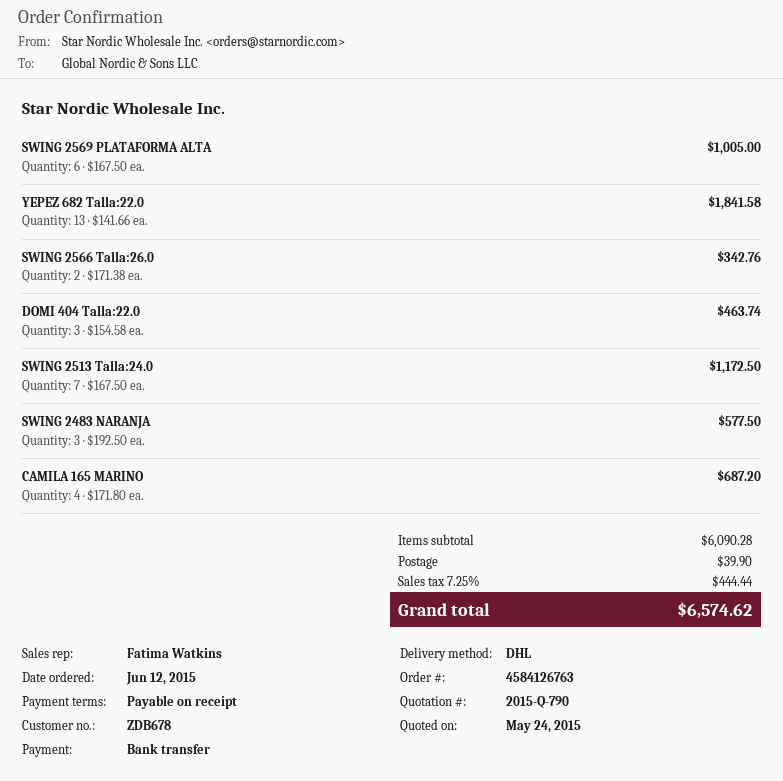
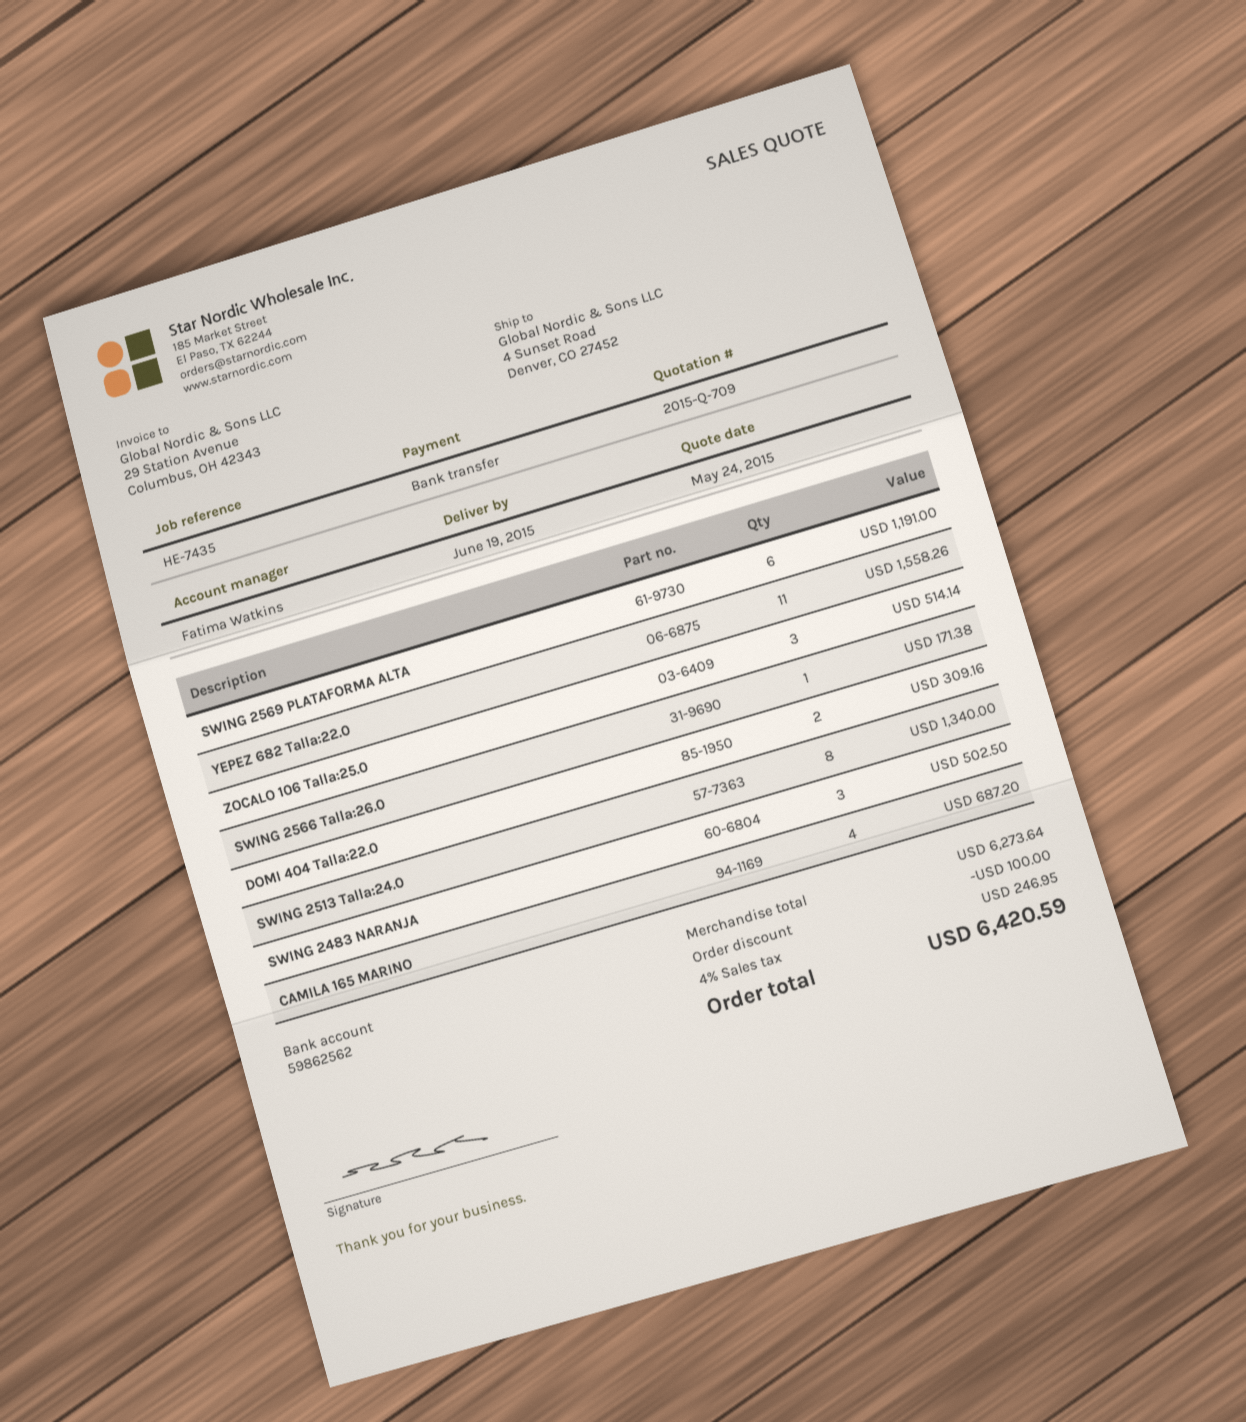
quote number: 2015-Q-790 -> 2015-Q-709
SWING 2569 PLATAFORMA ALTA: 6 for 1005.00 -> 6 for 1191.00
YEPEZ 682 Talla:22.0: 13 for 1841.58 -> 11 for 1558.26
SWING 2566 Talla:26.0: 2 for 342.76 -> 1 for 171.38
DOMI 404 Talla:22.0: 3 for 463.74 -> 2 for 309.16
SWING 2513 Talla:24.0: 7 for 1172.50 -> 8 for 1340.00
SWING 2483 NARANJA: 3 for 577.50 -> 3 for 502.50
ZOCALO 106 Talla:25.0: none -> 3 for 514.14
subtotal: 6090.28 -> 6273.64
discount: none -> 100.00
shipping: 39.90 -> none
tax: 7.25% = 444.44 -> 4% = 246.95
total: 6574.62 -> 6420.59

